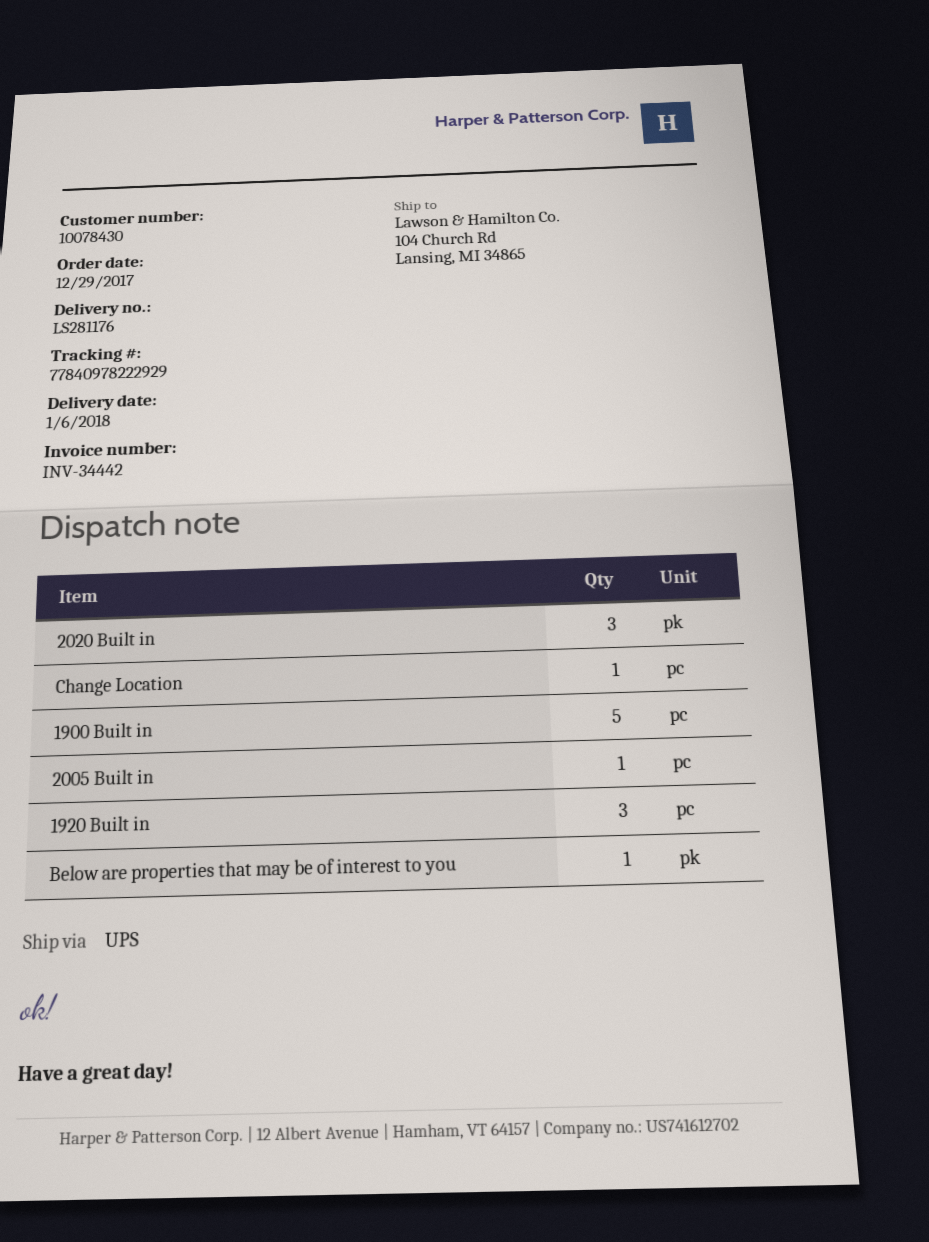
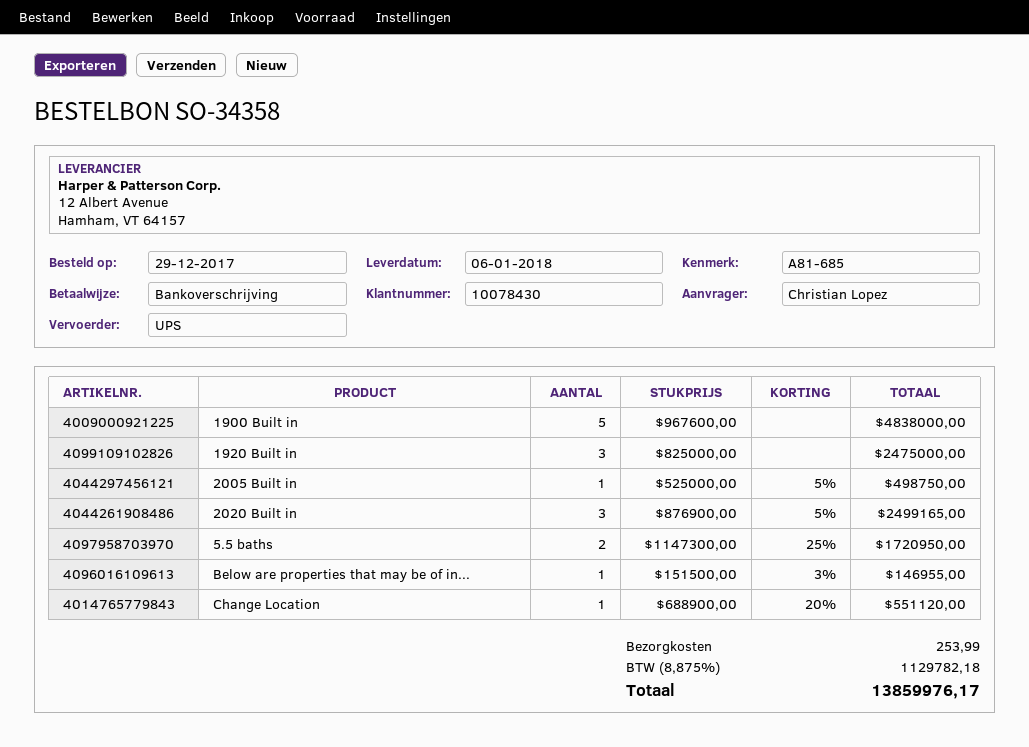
5.5 baths: none -> 2

